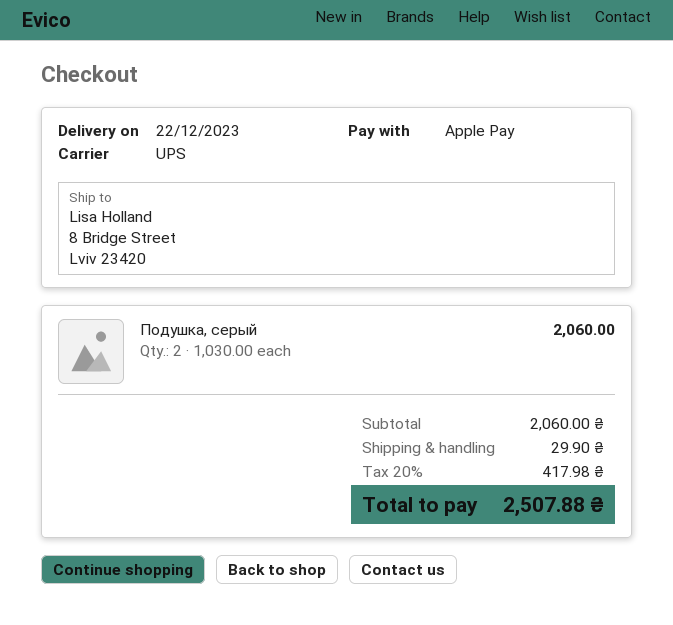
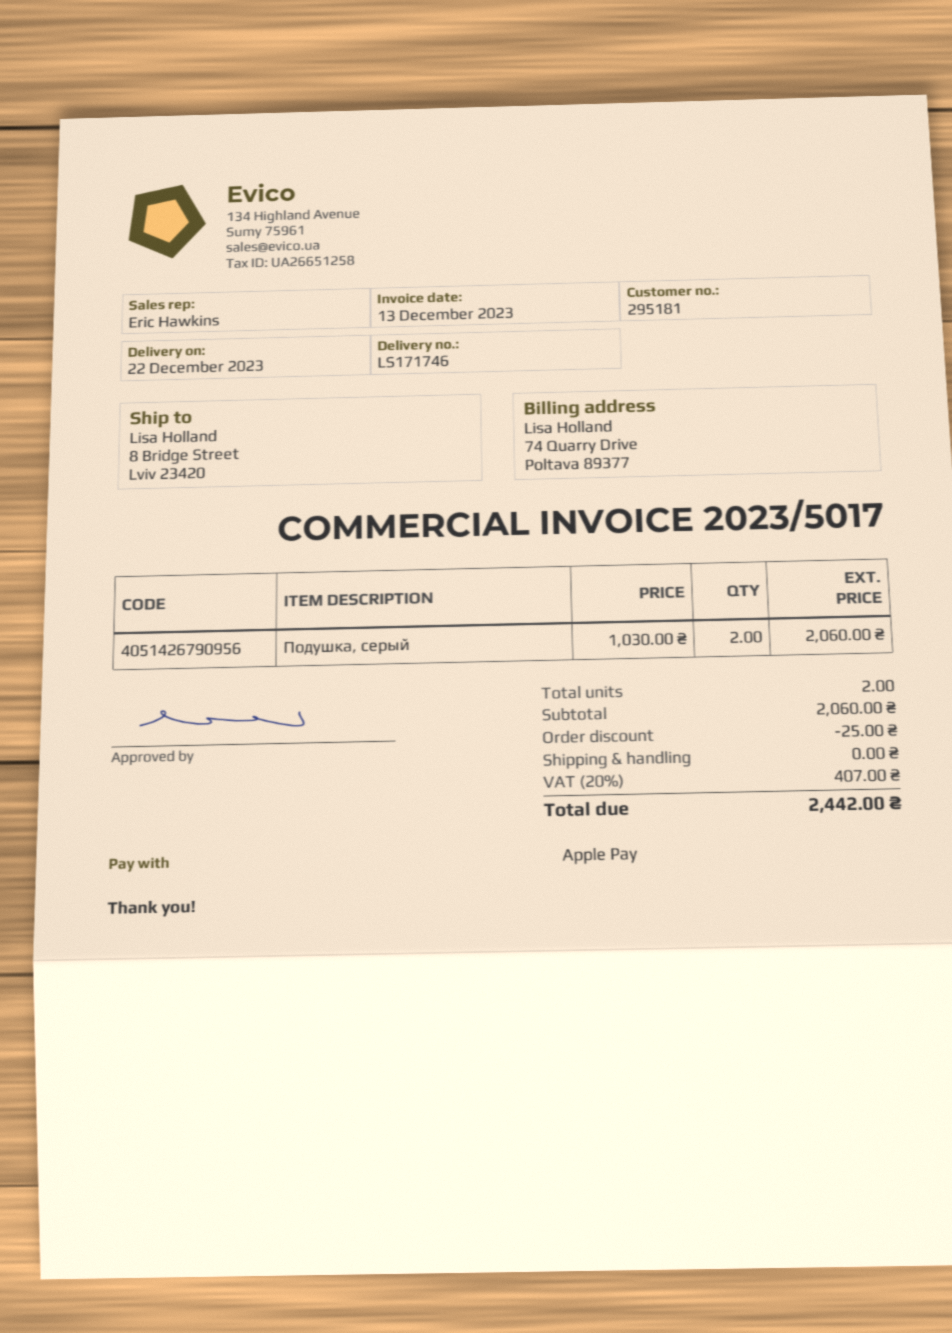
discount: none -> 25.00
shipping: 29.90 -> 0.00
tax: 20% = 417.98 -> 20% = 407.00
total: 2507.88 -> 2442.00

